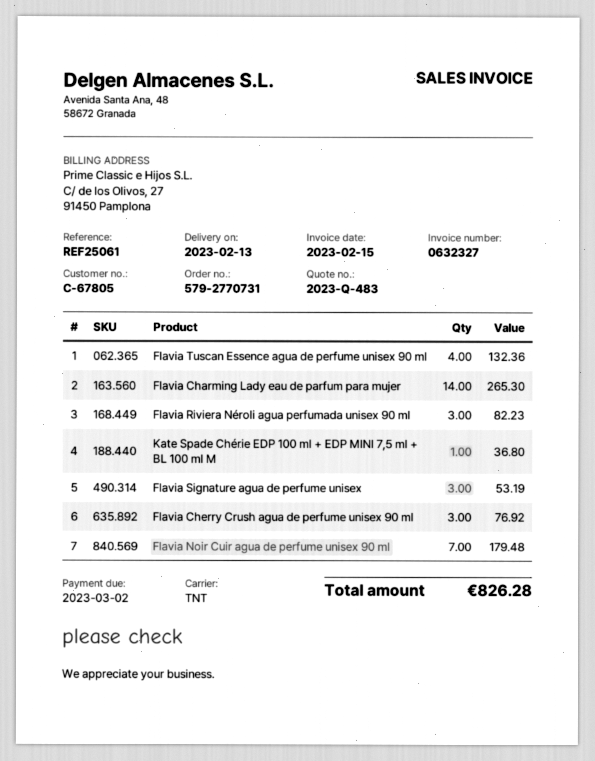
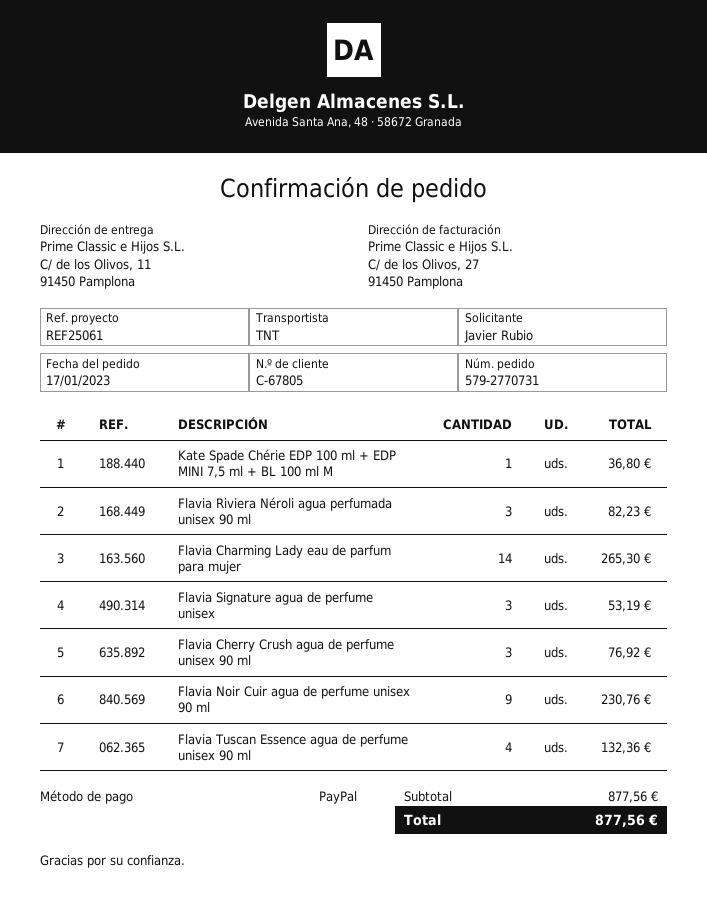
Flavia Noir Cuir agua de perfume unisex 90 ml: 7 for 179.48 -> 9 for 230.76
total: 826.28 -> 877.56

